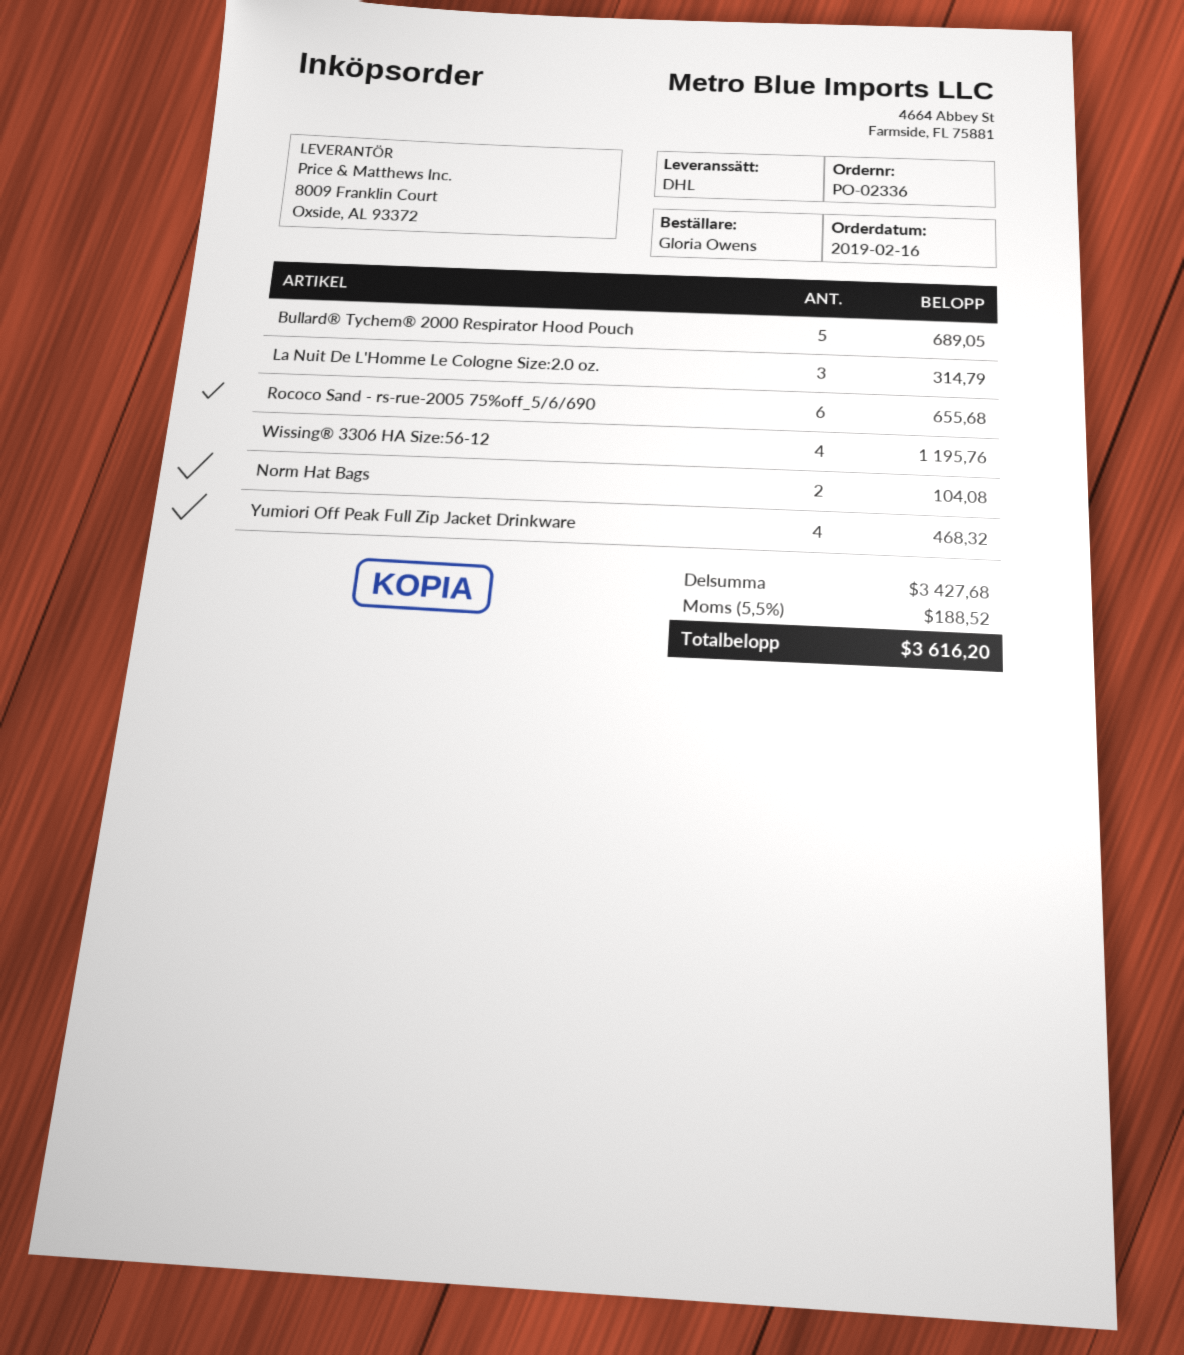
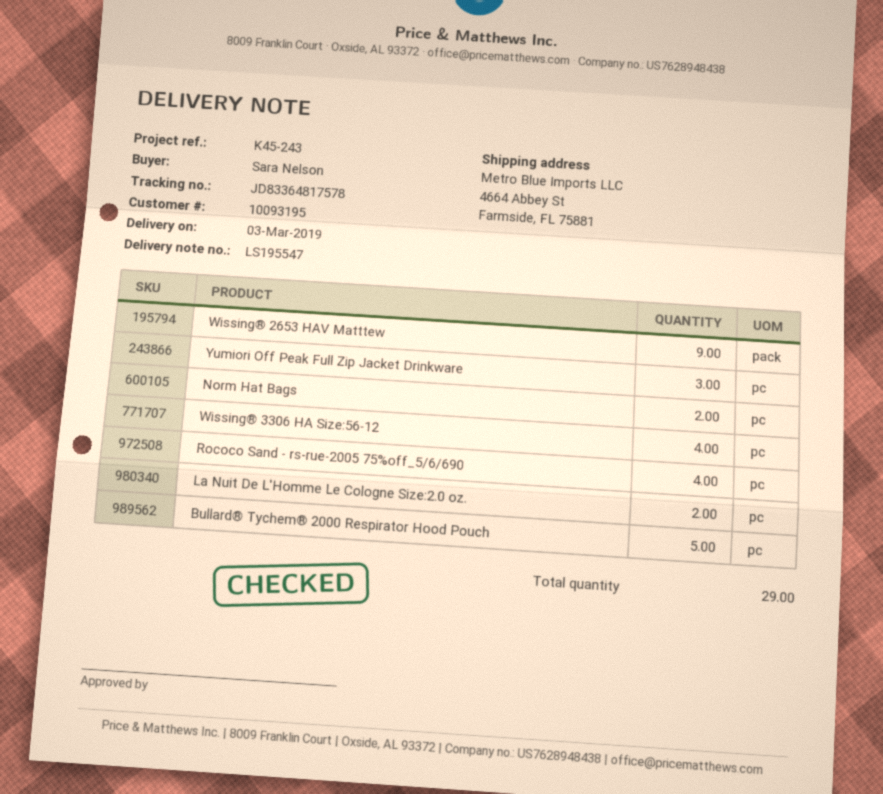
ordered by: Gloria Owens -> Sara Nelson
La Nuit De L'Homme Le Cologne Size:2.0 oz.: 3 -> 2
Rococo Sand - rs-rue-2005 75%off_5/6/690: 6 -> 4
Yumiori Off Peak Full Zip Jacket Drinkware: 4 -> 3
Wissing® 2653 HAV Matttew: none -> 9

